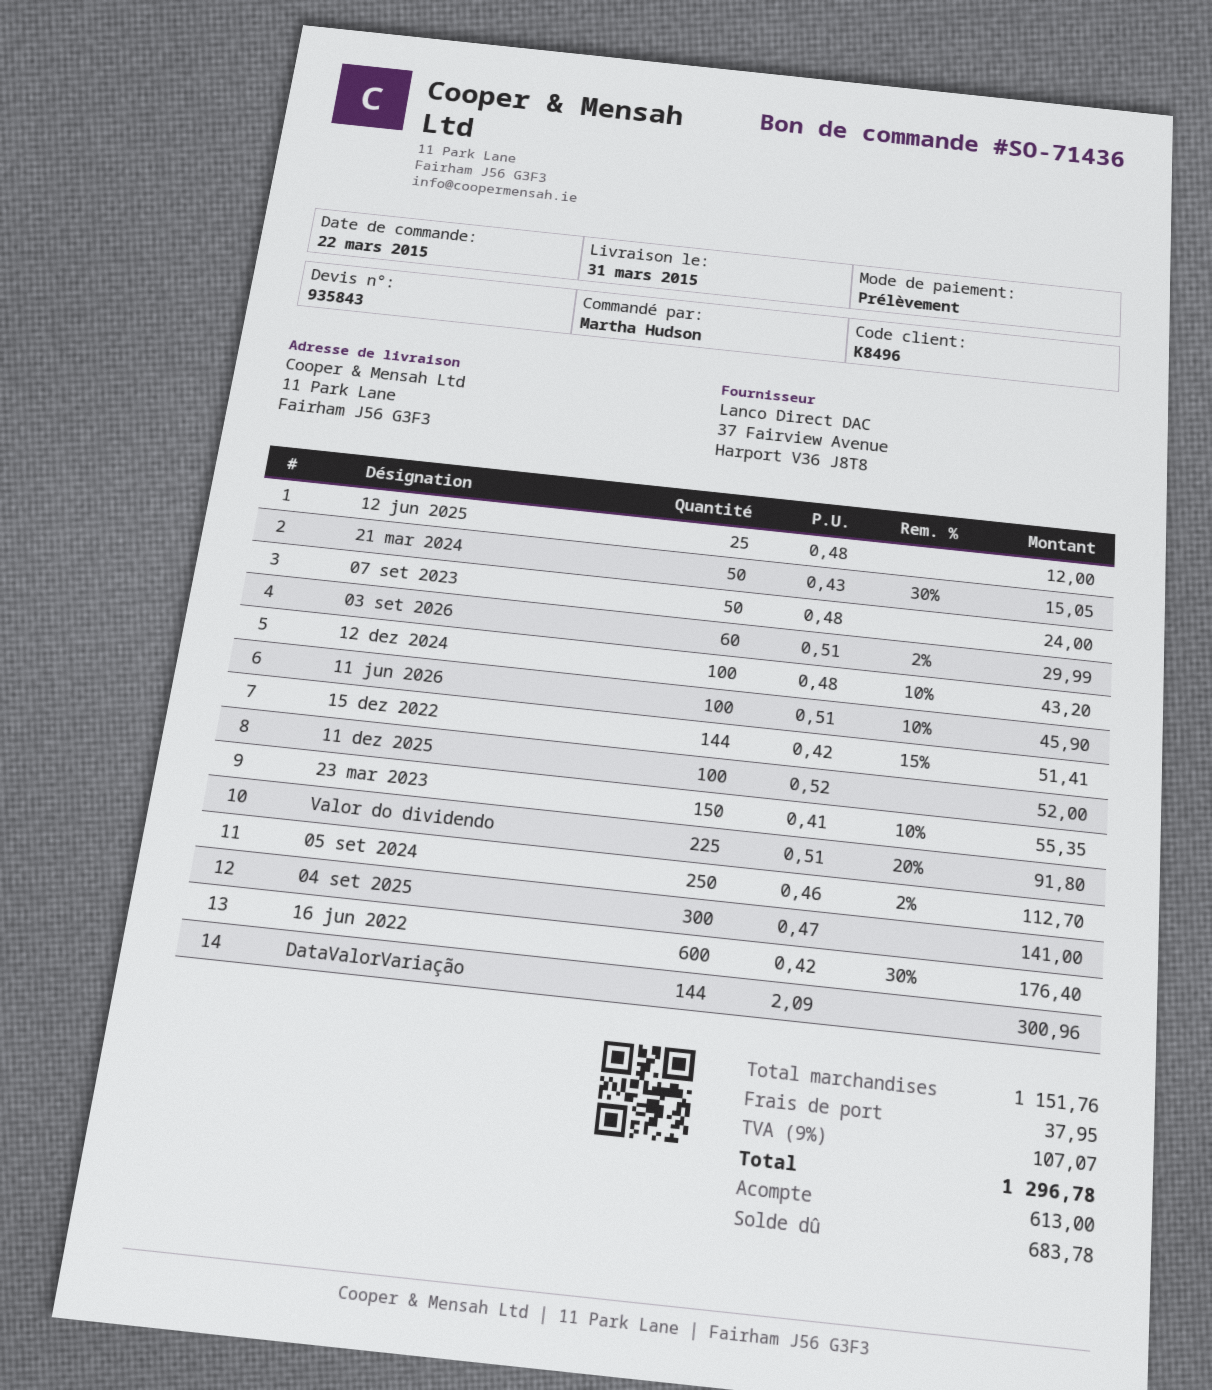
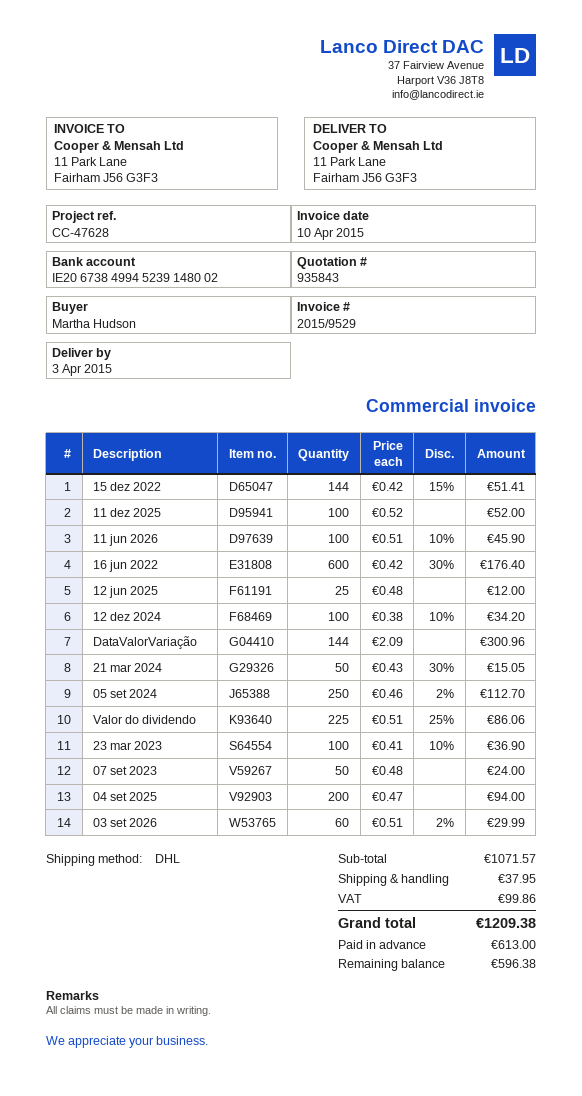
delivery date: 2015-03-31 -> 2015-04-03
12 dez 2024: 100 x 0.48 - 10% = 43.20 -> 100 x 0.38 - 10% = 34.20
23 mar 2023: 150 x 0.41 - 10% = 55.35 -> 100 x 0.41 - 10% = 36.90
Valor do dividendo: 225 x 0.51 - 20% = 91.80 -> 225 x 0.51 - 25% = 86.06
04 set 2025: 300 x 0.47 = 141.00 -> 200 x 0.47 = 94.00
subtotal: 1151.76 -> 1071.57
tax: 107.07 -> 99.86
total: 1296.78 -> 1209.38
balance: 683.78 -> 596.38

